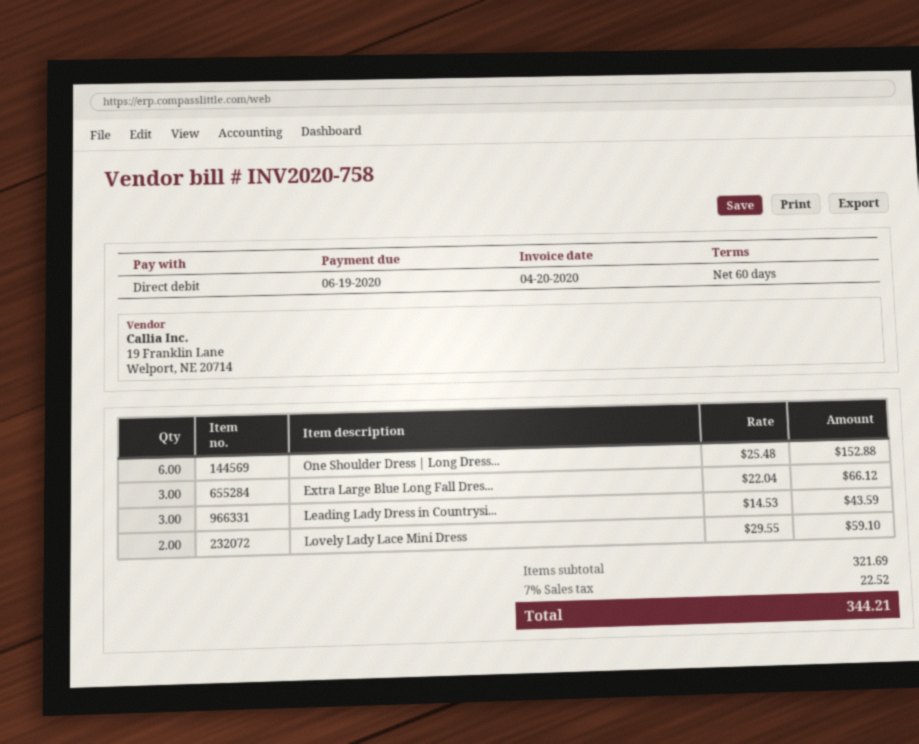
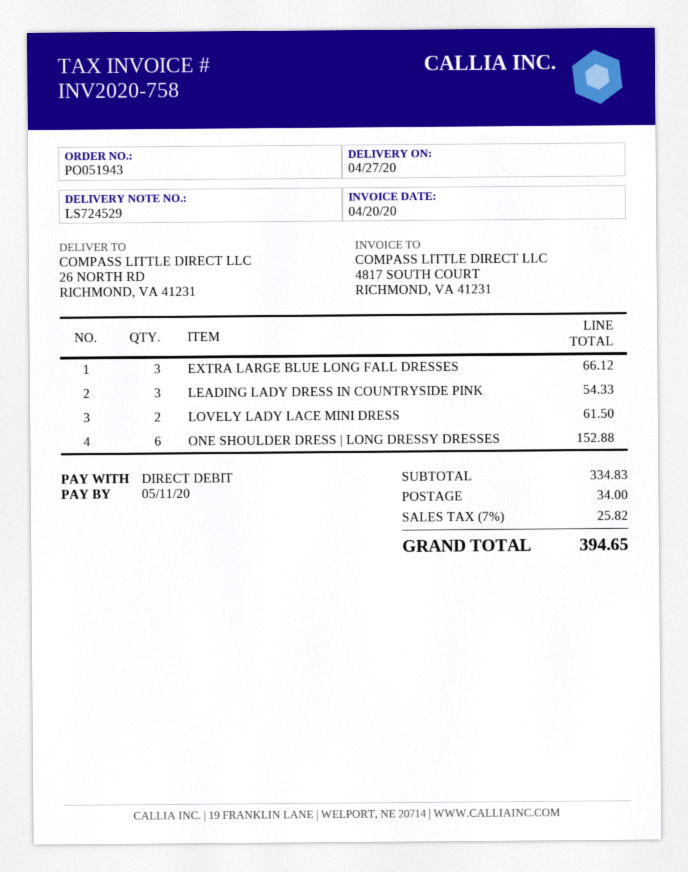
due date: 2020-06-19 -> 2020-05-11
Leading Lady Dress in Countrysi...: 3 for 43.59 -> 3 for 54.33
Lovely Lady Lace Mini Dress: 2 for 59.10 -> 2 for 61.50
subtotal: 321.69 -> 334.83
shipping: none -> 34.00
tax: 7% = 22.52 -> 7% = 25.82
total: 344.21 -> 394.65

